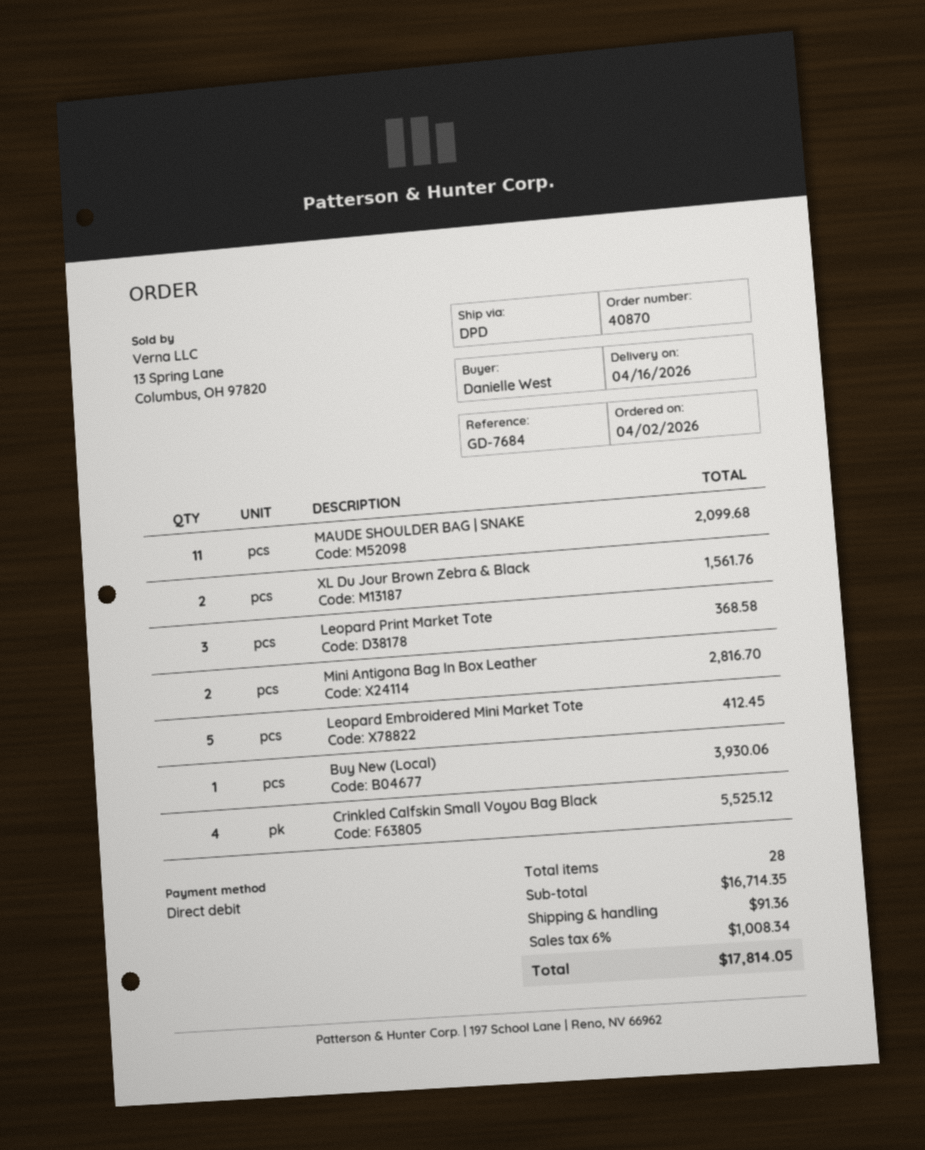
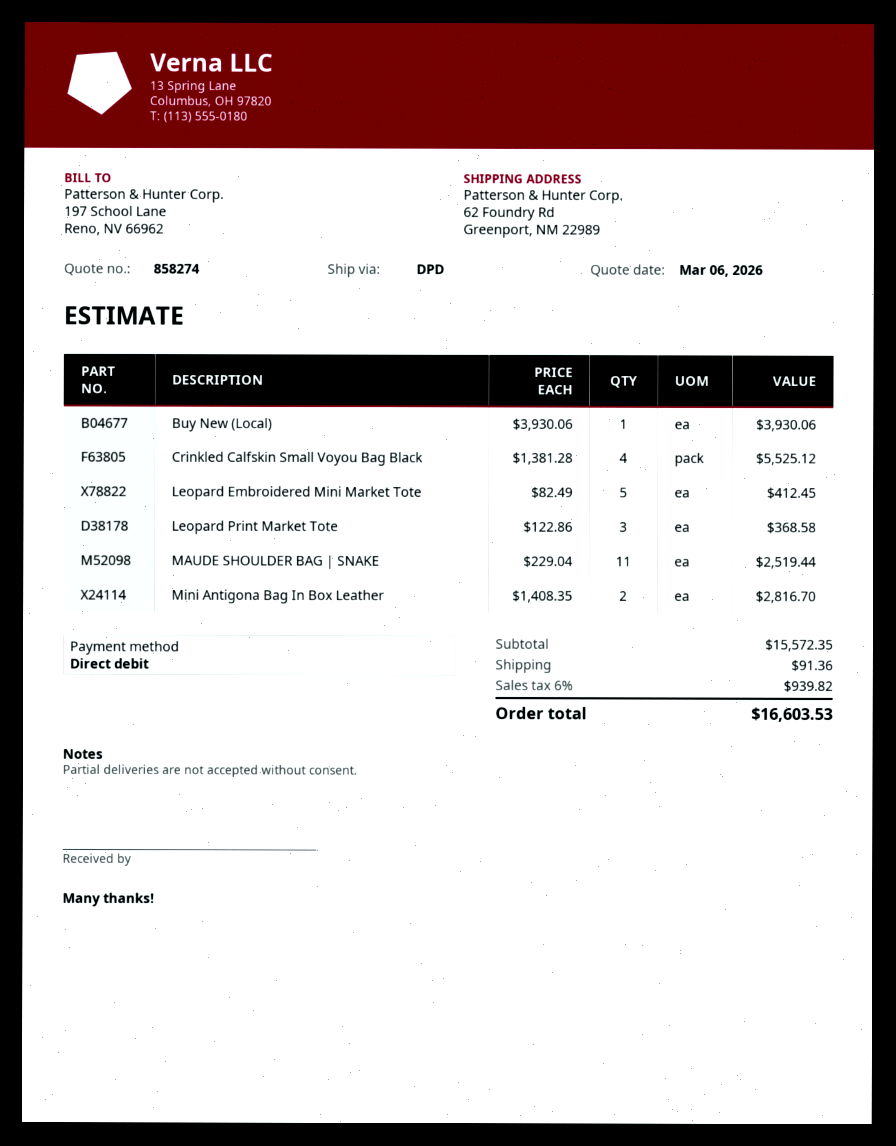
MAUDE SHOULDER BAG | SNAKE: 11 for 2099.68 -> 11 for 2519.44
XL Du Jour Brown Zebra & Black: 2 for 1561.76 -> none
subtotal: 16714.35 -> 15572.35
tax: 6% = 1008.34 -> 6% = 939.82
total: 17814.05 -> 16603.53

